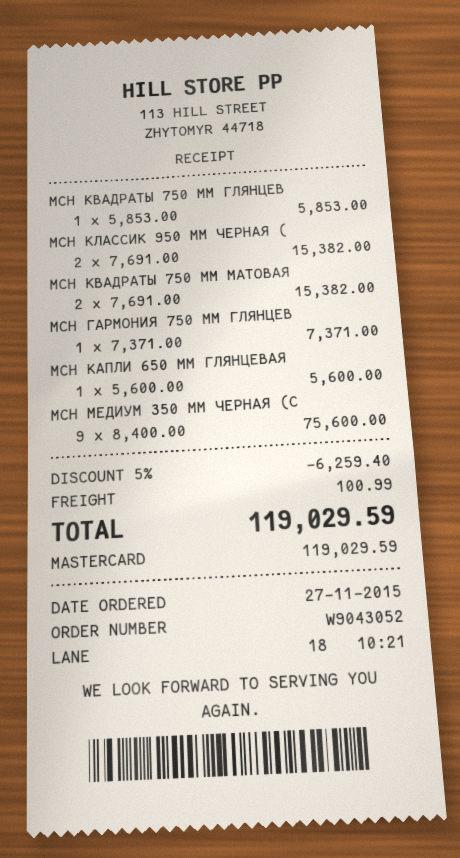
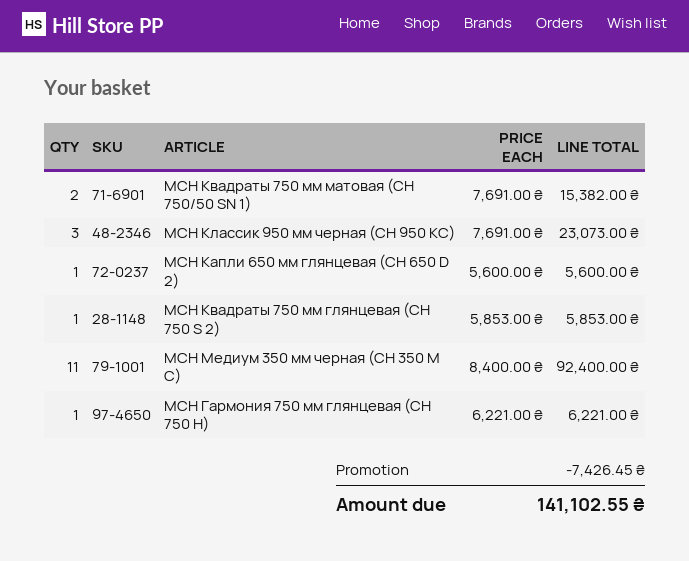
MCH КЛАССИК 950 ММ ЧЕРНАЯ (: 2 x 7691.00 = 15382.00 -> 3 x 7691.00 = 23073.00
MCH ГАРМОНИЯ 750 ММ ГЛЯНЦЕВ: 1 x 7371.00 = 7371.00 -> 1 x 6221.00 = 6221.00
MCH МЕДИУМ 350 ММ ЧЕРНАЯ (C: 9 x 8400.00 = 75600.00 -> 11 x 8400.00 = 92400.00
discount: 6259.40 -> 7426.45
shipping: 100.99 -> none
total: 119029.59 -> 141102.55

